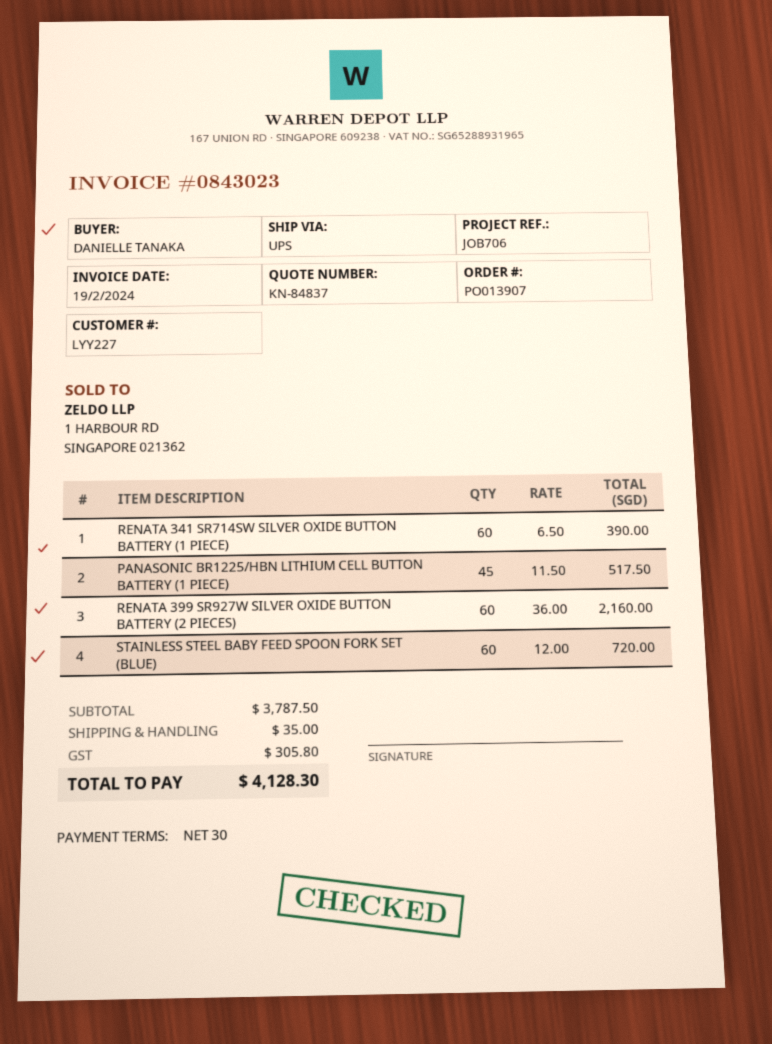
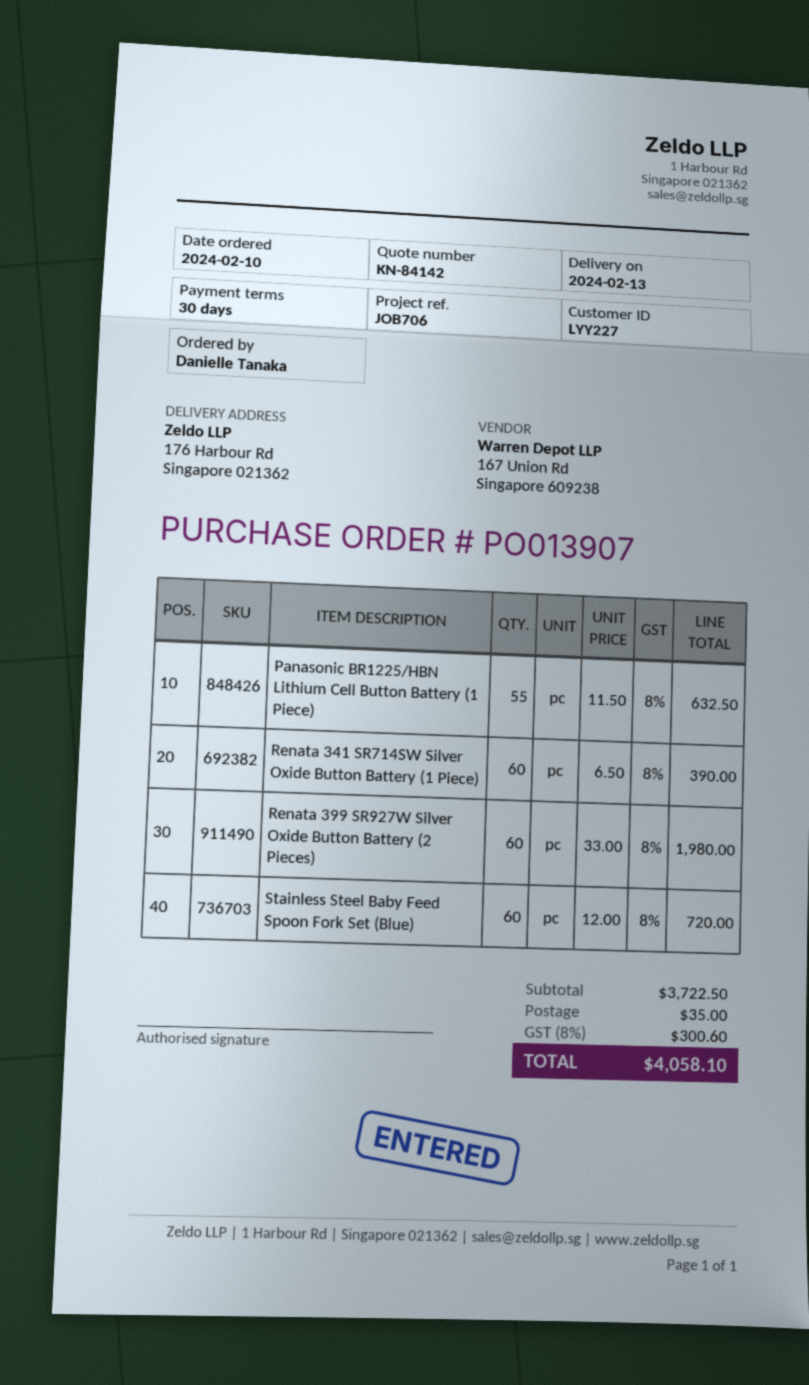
quote number: KN-84837 -> KN-84142
PANASONIC BR1225/HBN LITHIUM CELL BUTTON BATTERY (1 PIECE): 45 x 11.50 = 517.50 -> 55 x 11.50 = 632.50
RENATA 399 SR927W SILVER OXIDE BUTTON BATTERY (2 PIECES): 60 x 36.00 = 2160.00 -> 60 x 33.00 = 1980.00
subtotal: 3787.50 -> 3722.50
tax: 305.80 -> 300.60
total: 4128.30 -> 4058.10

